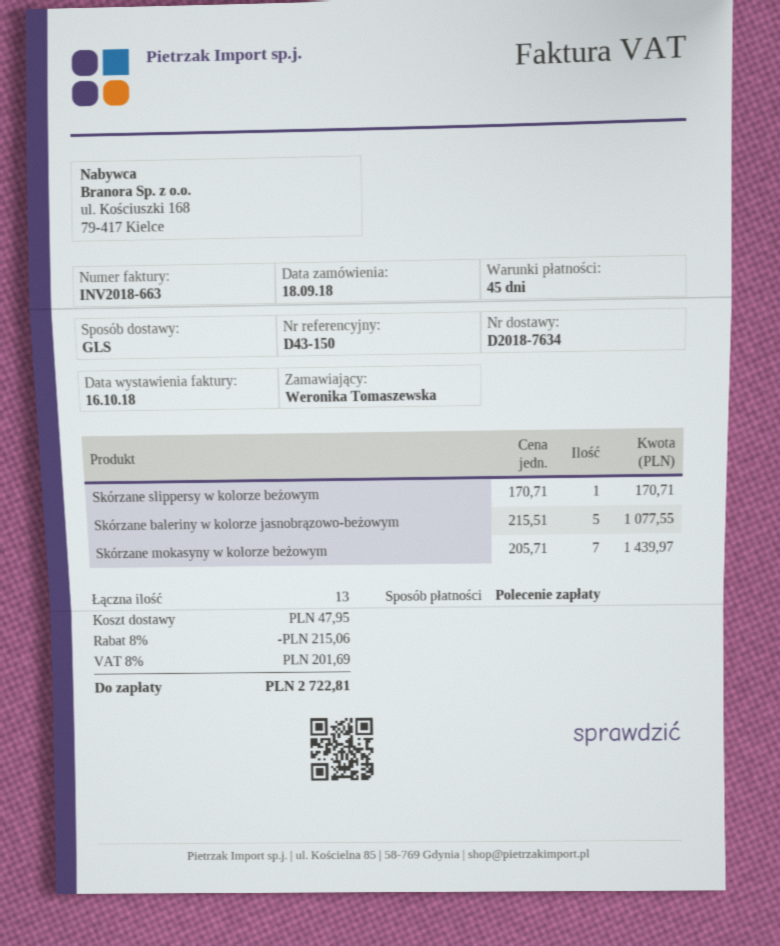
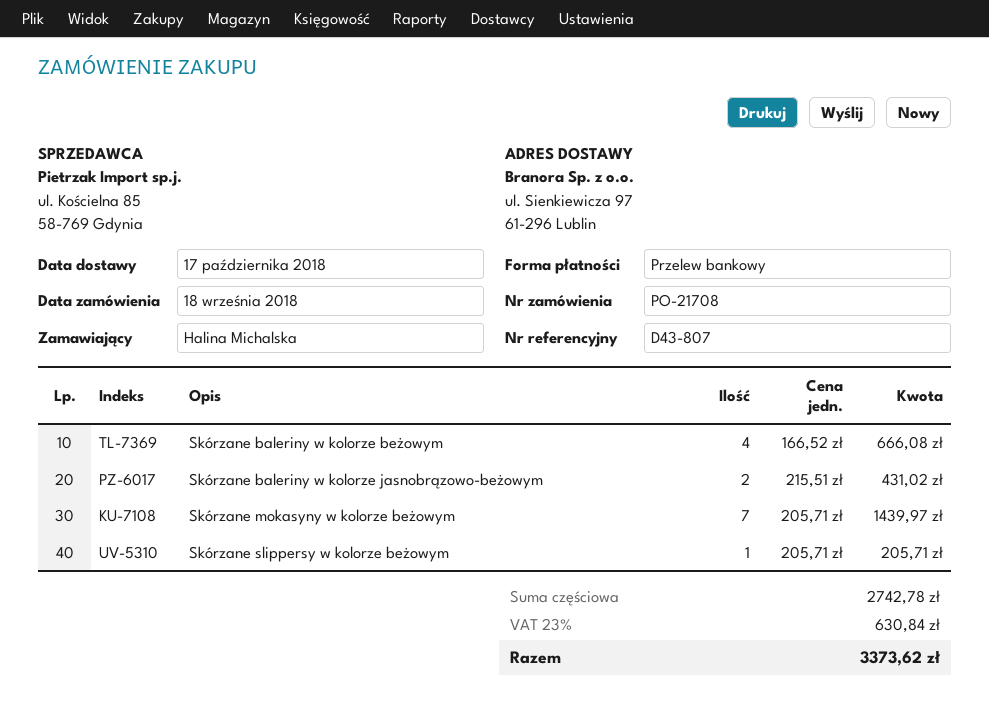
reference: D43-150 -> D43-807
ordered by: Weronika Tomaszewska -> Halina Michalska
payment method: direct debit -> bank transfer
Skórzane slippersy w kolorze beżowym: 1 x 170.71 = 170.71 -> 1 x 205.71 = 205.71
Skórzane baleriny w kolorze jasnobrązowo-beżowym: 5 x 215.51 = 1077.55 -> 2 x 215.51 = 431.02
Skórzane baleriny w kolorze beżowym: none -> 4 x 166.52 = 666.08
discount: 8% = 215.06 -> none
shipping: 47.95 -> none
tax: 8% = 201.69 -> 23% = 630.84
total: 2722.81 -> 3373.62

